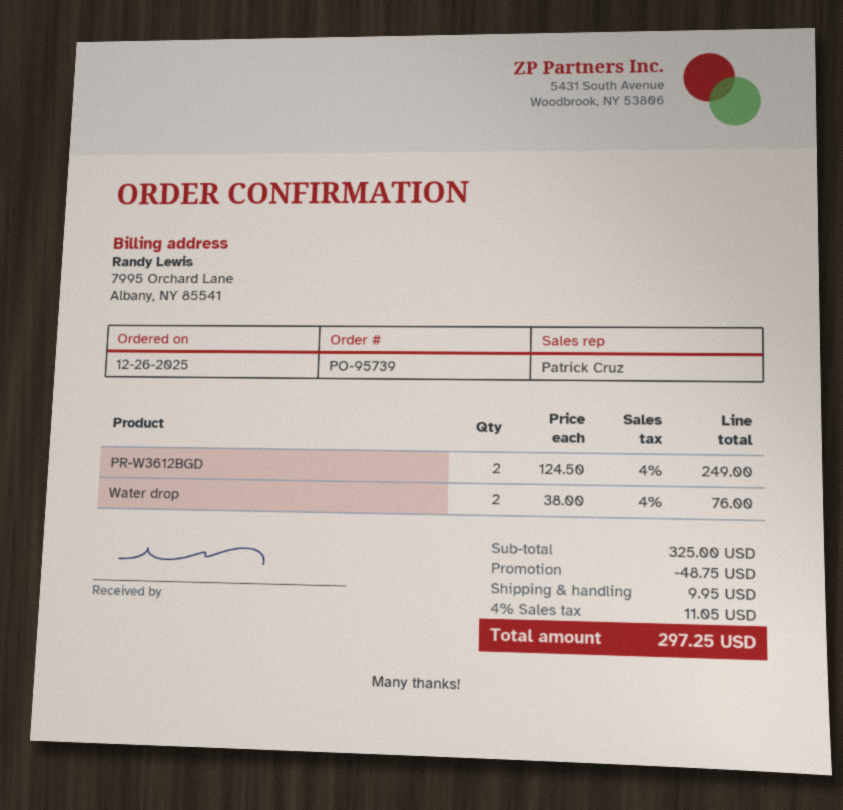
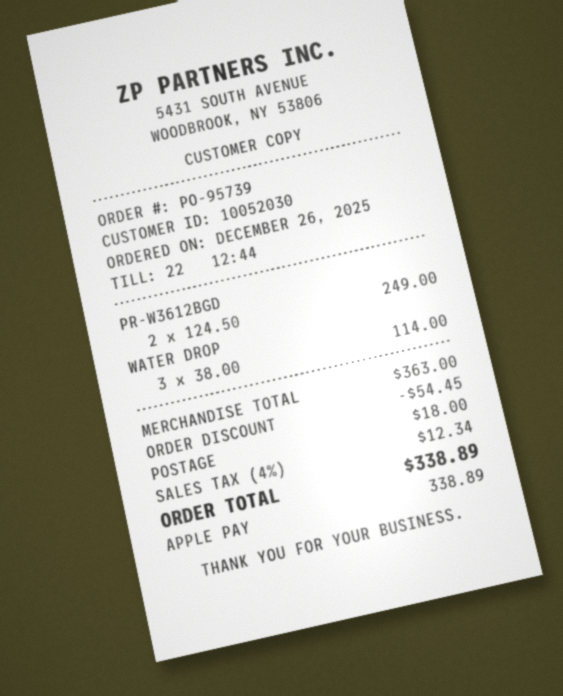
Water drop: 2 x 38.00 = 76.00 -> 3 x 38.00 = 114.00
subtotal: 325.00 -> 363.00
discount: 48.75 -> 54.45
shipping: 9.95 -> 18.00
tax: 4% = 11.05 -> 4% = 12.34
total: 297.25 -> 338.89

